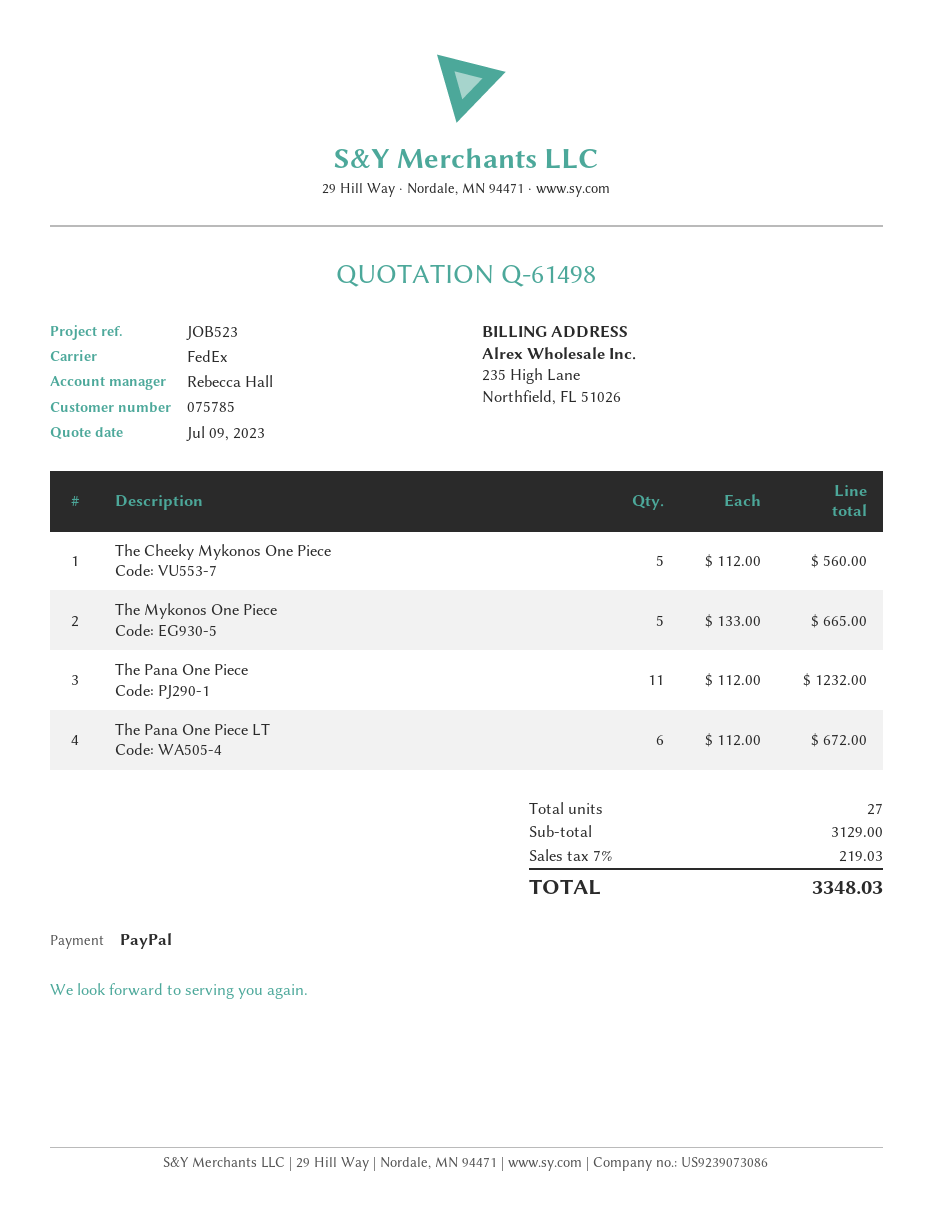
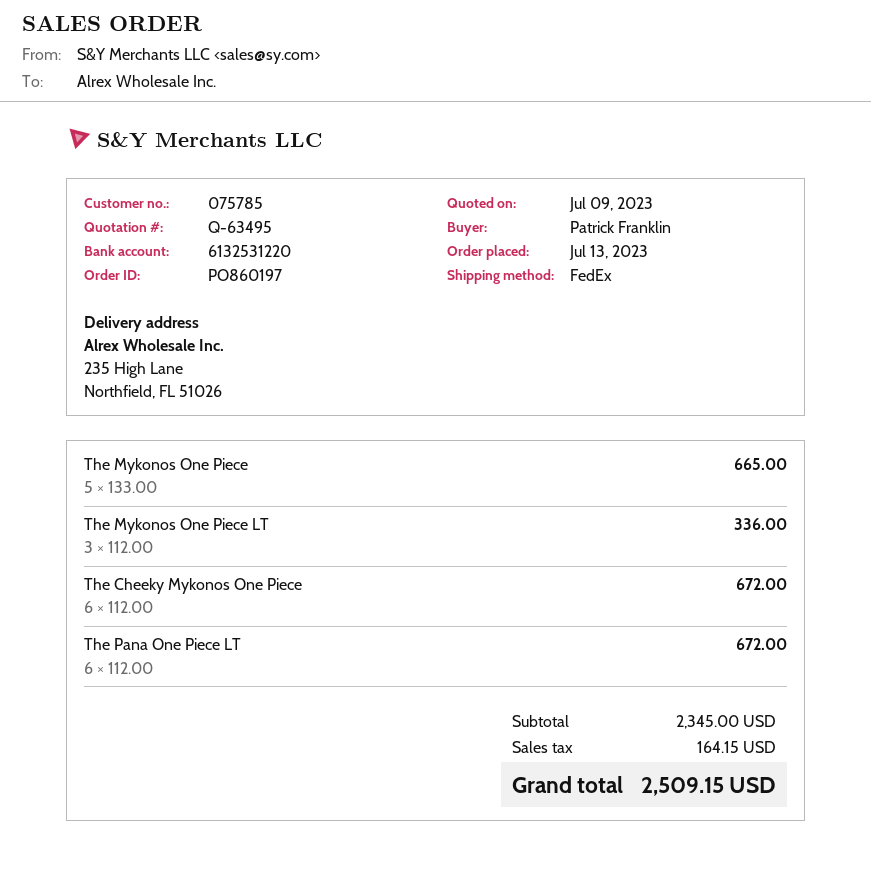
quote number: Q-61498 -> Q-63495
The Cheeky Mykonos One Piece: 5 x 112.00 = 560.00 -> 6 x 112.00 = 672.00
The Pana One Piece: 11 x 112.00 = 1232.00 -> none
The Mykonos One Piece LT: none -> 3 x 112.00 = 336.00
subtotal: 3129.00 -> 2345.00
tax: 219.03 -> 164.15
total: 3348.03 -> 2509.15

